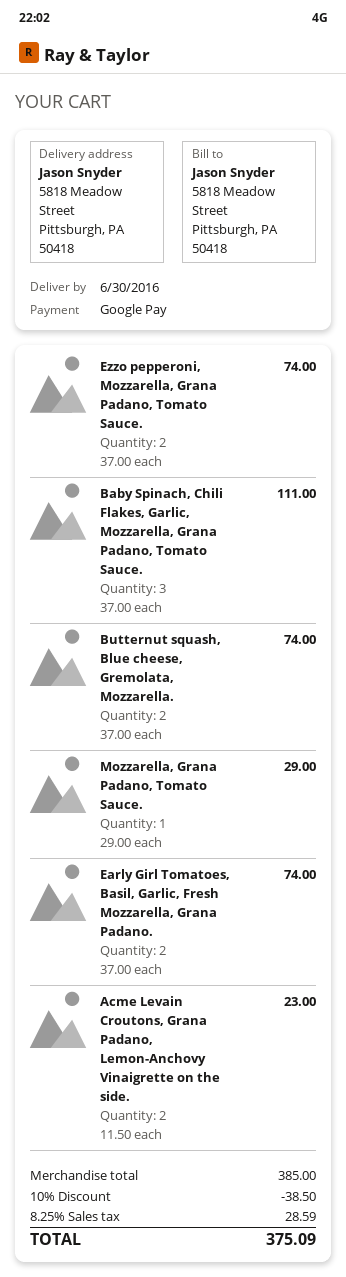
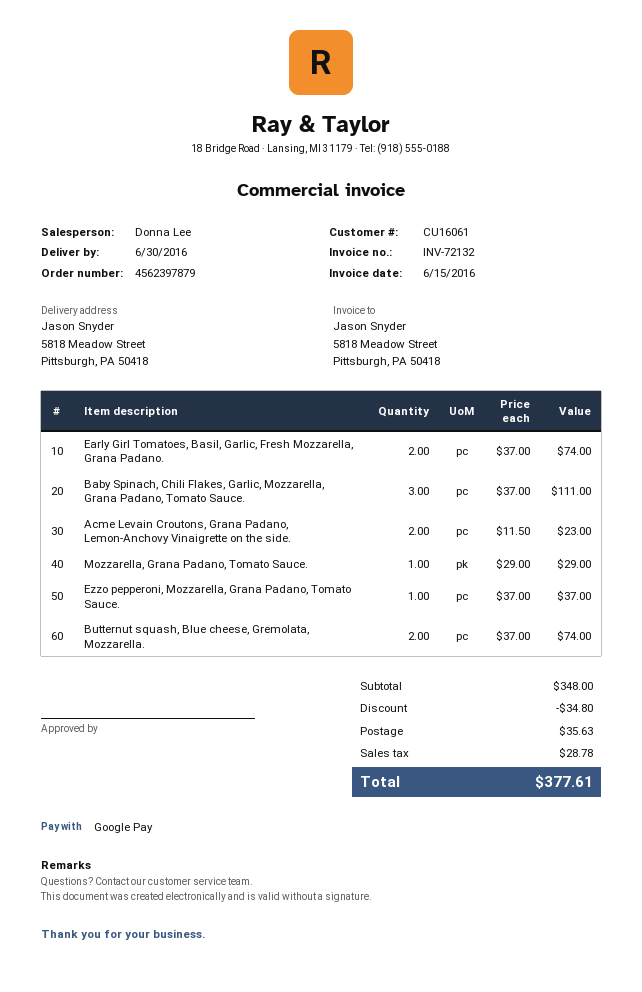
Ezzo pepperoni, Mozzarella, Grana Padano, Tomato Sauce.: 2 x 37.00 = 74.00 -> 1 x 37.00 = 37.00
subtotal: 385.00 -> 348.00
discount: 38.50 -> 34.80
shipping: none -> 35.63
tax: 28.59 -> 28.78
total: 375.09 -> 377.61

